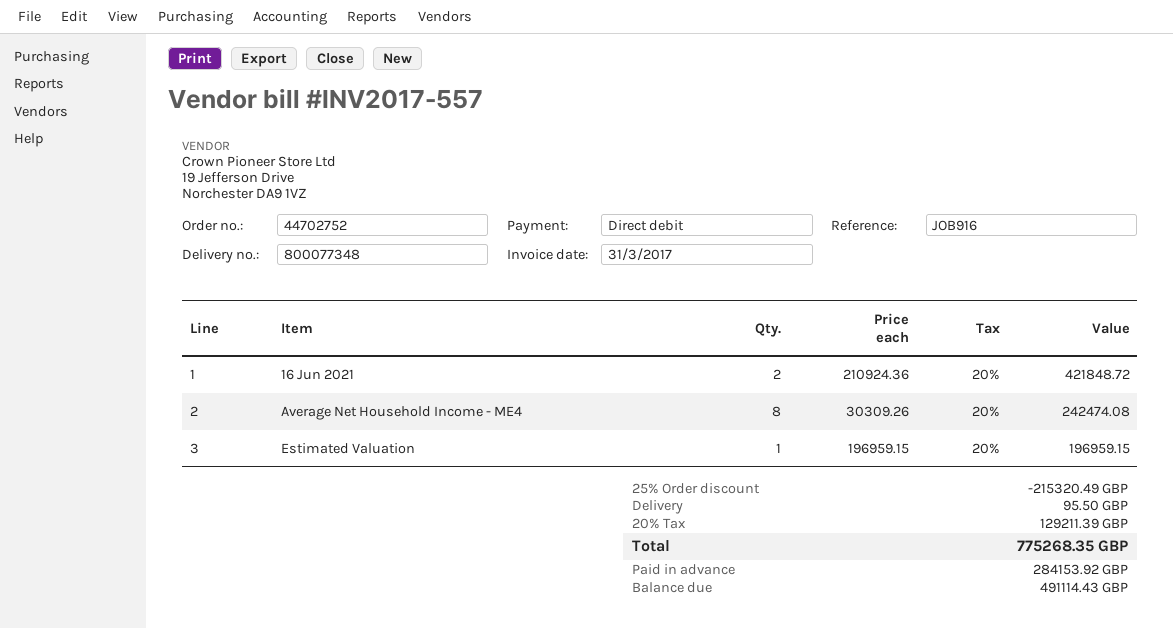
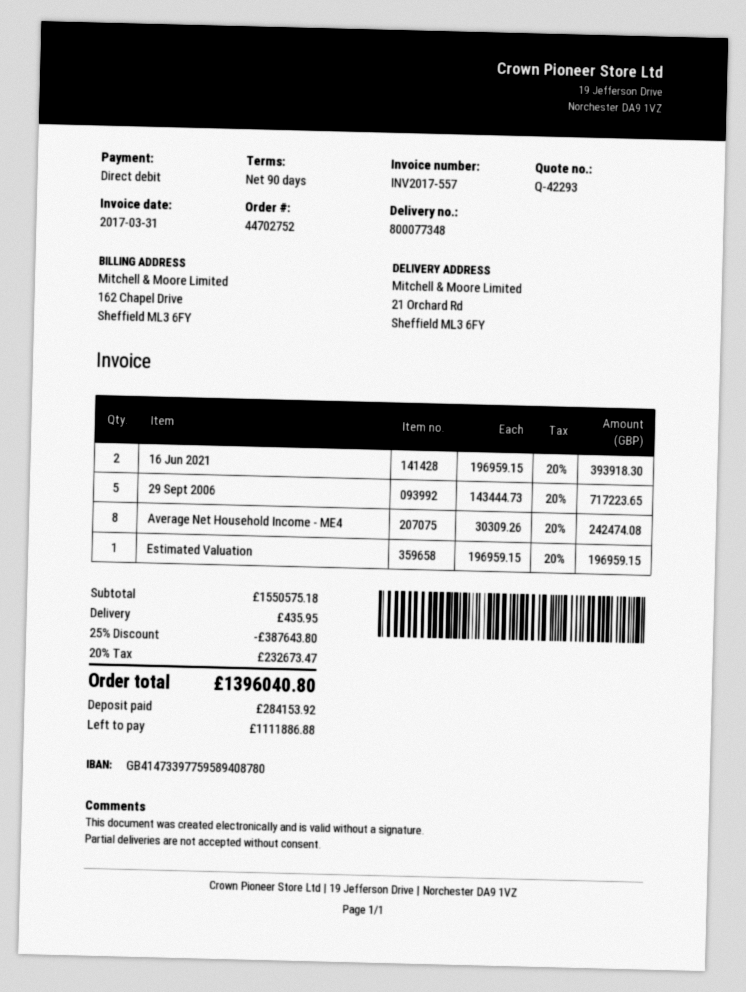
16 Jun 2021: 2 x 210924.36 = 421848.72 -> 2 x 196959.15 = 393918.30
29 Sept 2006: none -> 5 x 143444.73 = 717223.65
discount: 25% = 215320.49 -> 25% = 387643.80
shipping: 95.50 -> 435.95
tax: 20% = 129211.39 -> 20% = 232673.47
total: 775268.35 -> 1396040.80
balance: 491114.43 -> 1111886.88

